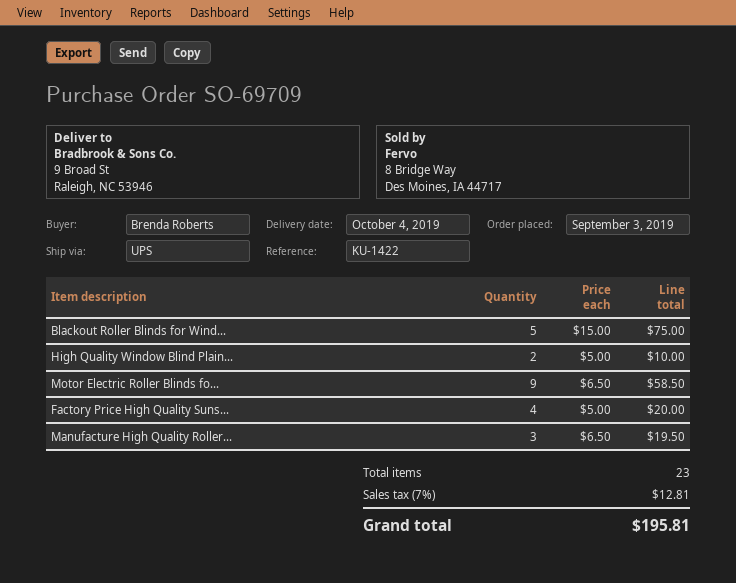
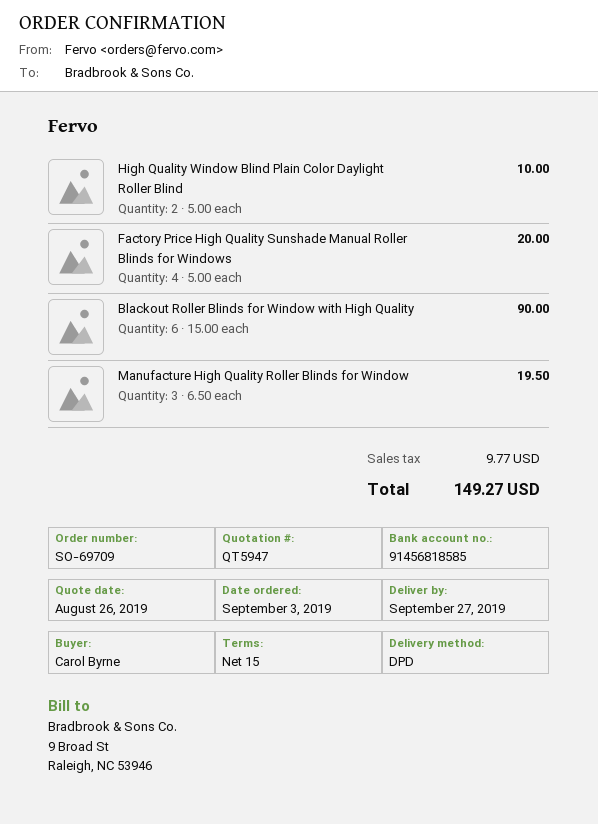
delivery date: 2019-10-04 -> 2019-09-27
ordered by: Brenda Roberts -> Carol Byrne
shipping method: UPS -> DPD
Blackout Roller Blinds for Wind...: 5 x 15.00 = 75.00 -> 6 x 15.00 = 90.00
Motor Electric Roller Blinds fo...: 9 x 6.50 = 58.50 -> none
tax: 12.81 -> 9.77
total: 195.81 -> 149.27

